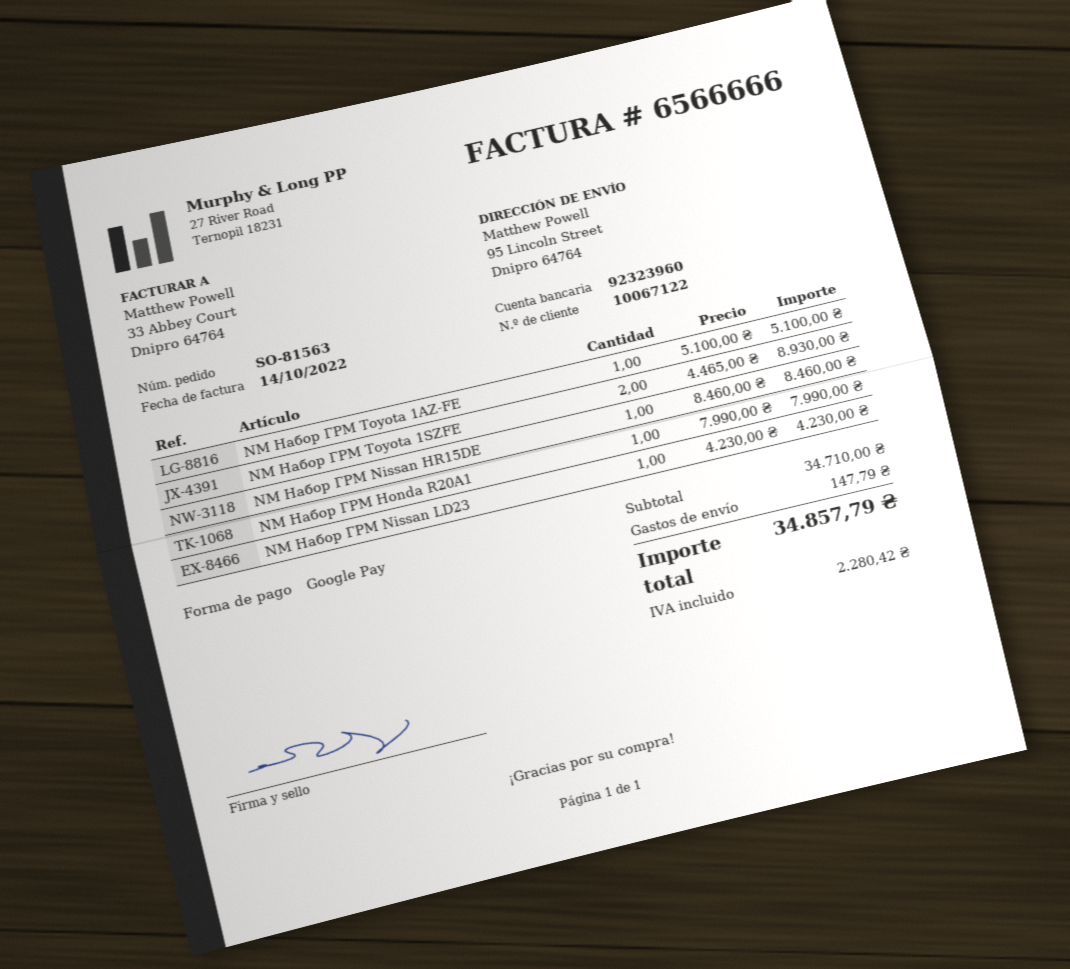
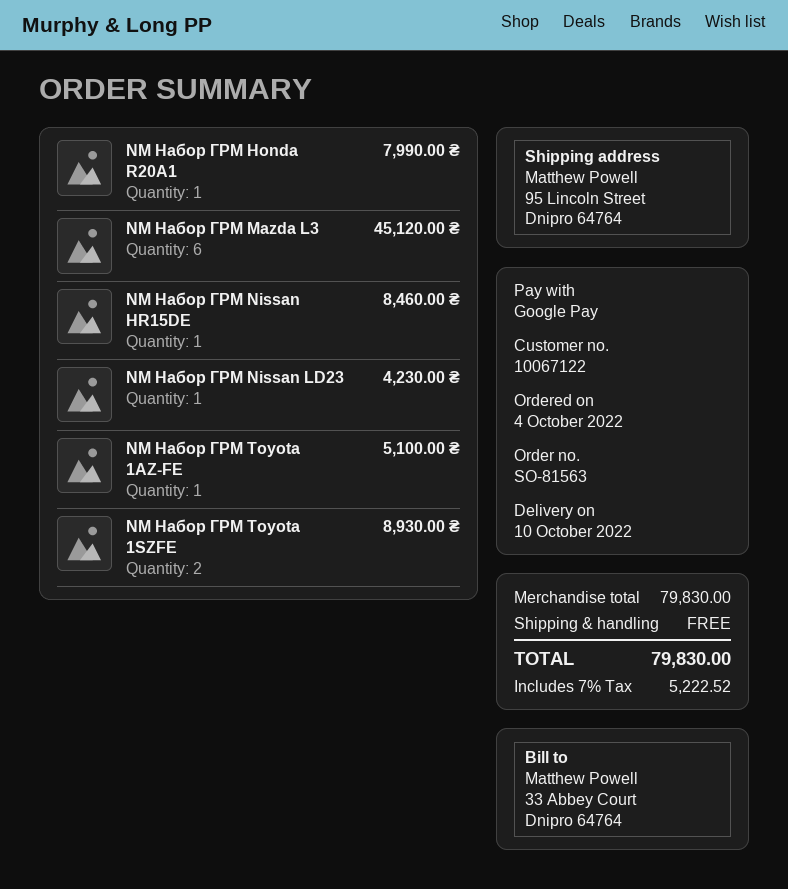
NM Набор ГРМ Mazda L3: none -> 6 for 45120.00
subtotal: 34710.00 -> 79830.00
shipping: 147.79 -> 0.00
tax: 2280.42 -> 5222.52
total: 34857.79 -> 79830.00

